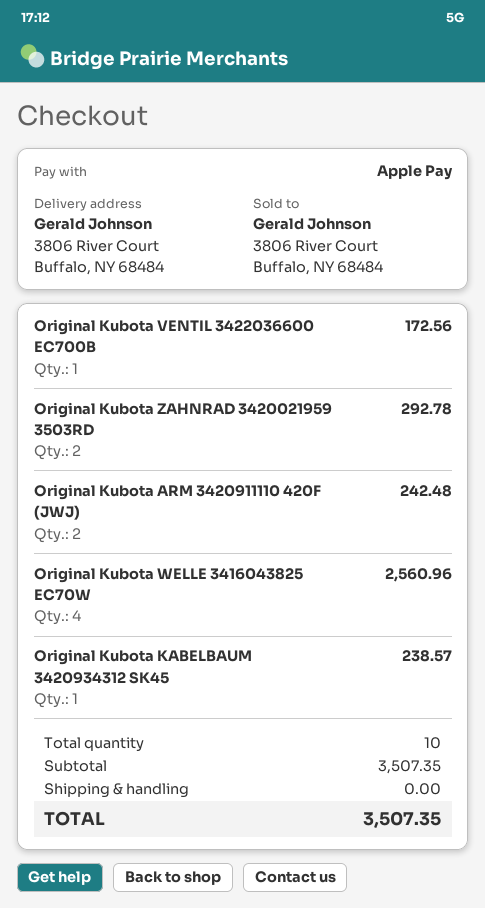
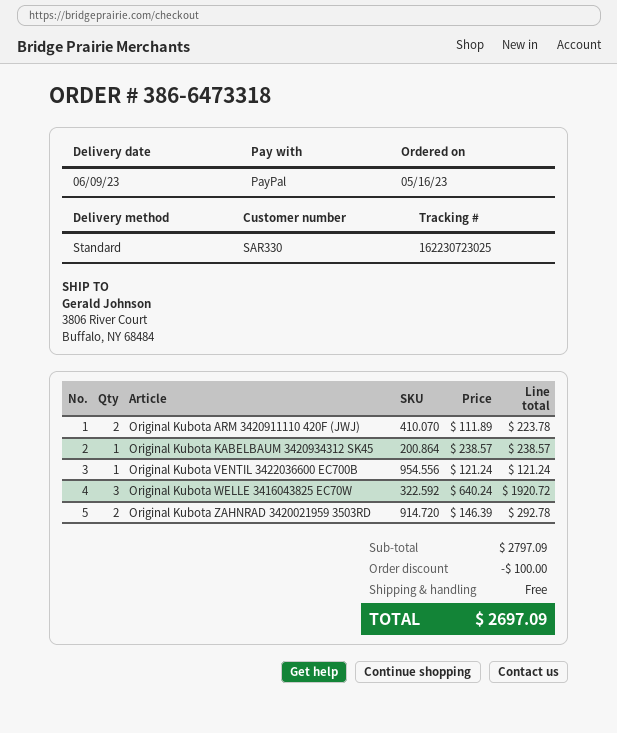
payment method: Apple Pay -> PayPal
Original Kubota VENTIL 3422036600 EC700B: 1 for 172.56 -> 1 for 121.24
Original Kubota ARM 3420911110 420F (JWJ): 2 for 242.48 -> 2 for 223.78
Original Kubota WELLE 3416043825 EC70W: 4 for 2560.96 -> 3 for 1920.72
subtotal: 3507.35 -> 2797.09
discount: none -> 100.00
total: 3507.35 -> 2697.09

